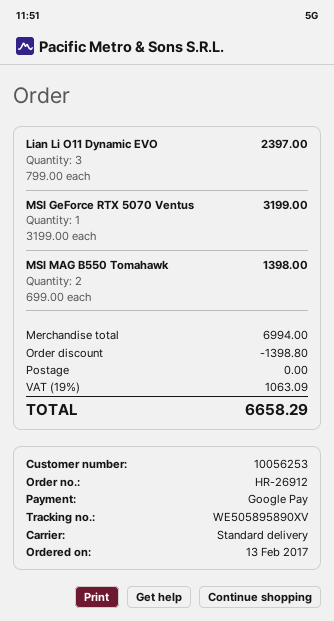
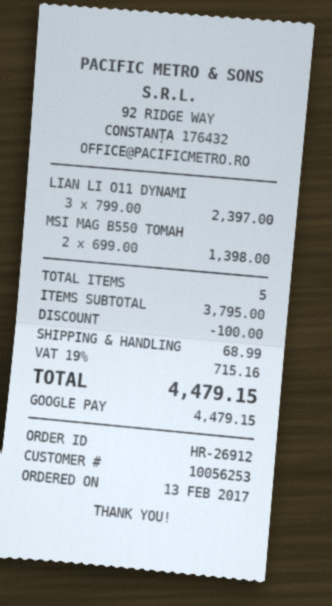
MSI GeForce RTX 5070 Ventus: 1 x 3199.00 = 3199.00 -> none
subtotal: 6994.00 -> 3795.00
discount: 1398.80 -> 100.00
shipping: 0.00 -> 68.99
tax: 19% = 1063.09 -> 19% = 715.16
total: 6658.29 -> 4479.15

